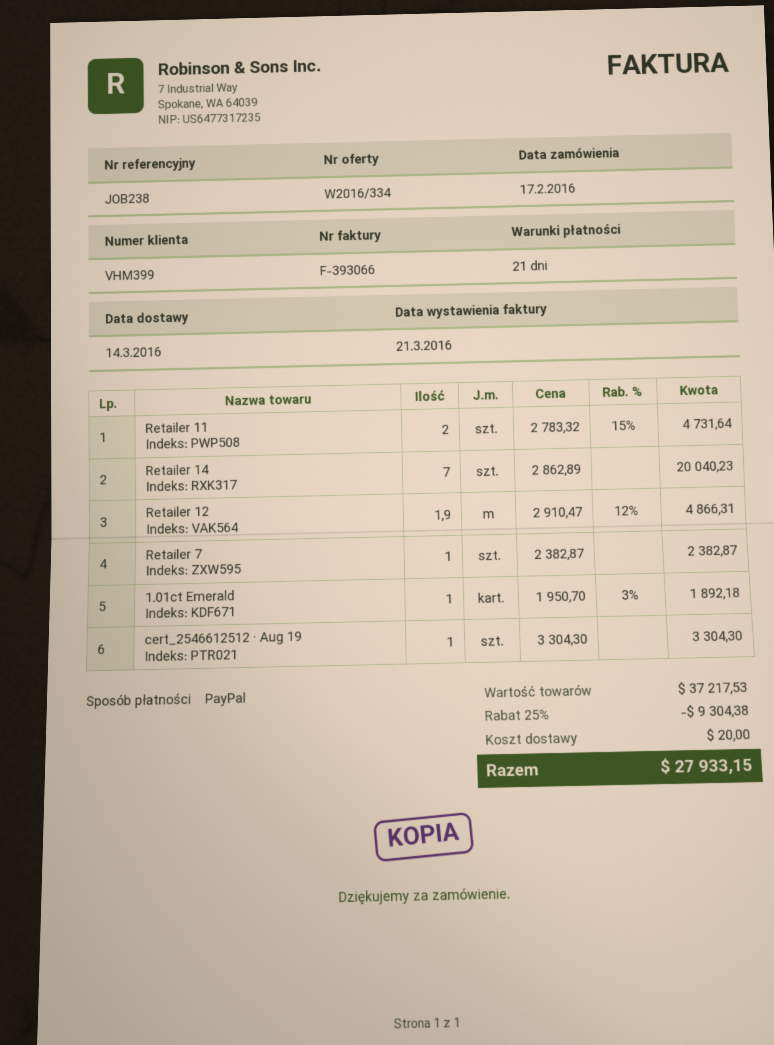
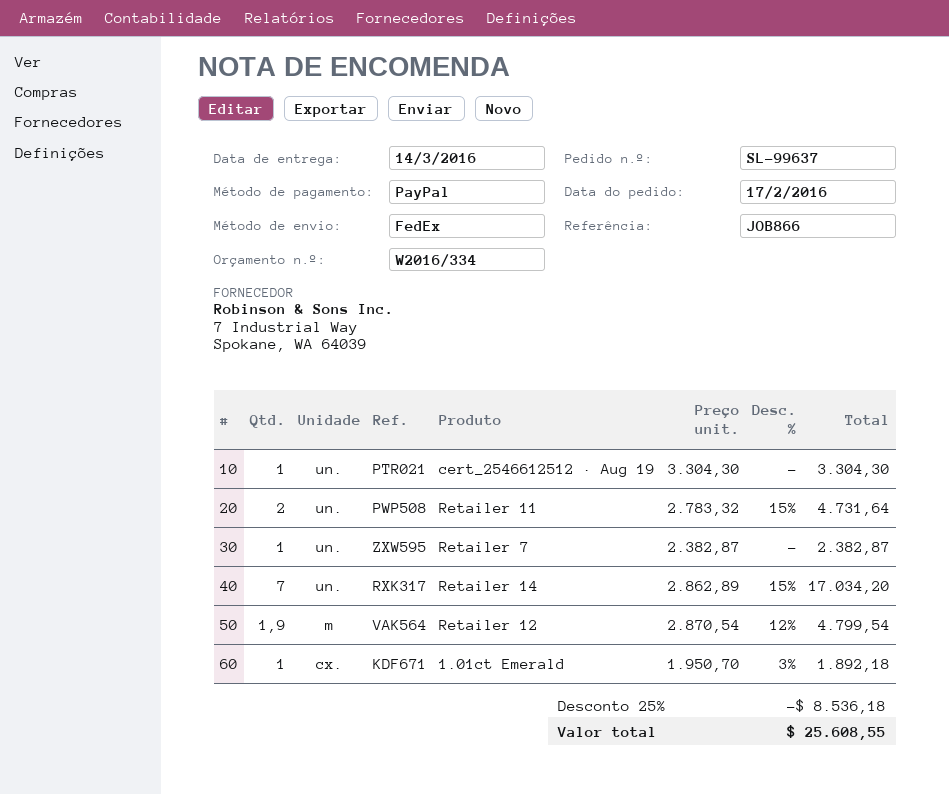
reference: JOB238 -> JOB866
Retailer 14: 7 x 2862.89 = 20040.23 -> 7 x 2862.89 - 15% = 17034.20
Retailer 12: 1.9 x 2910.47 - 12% = 4866.31 -> 1.9 x 2870.54 - 12% = 4799.54
discount: 25% = 9304.38 -> 25% = 8536.18
shipping: 20.00 -> none
total: 27933.15 -> 25608.55

